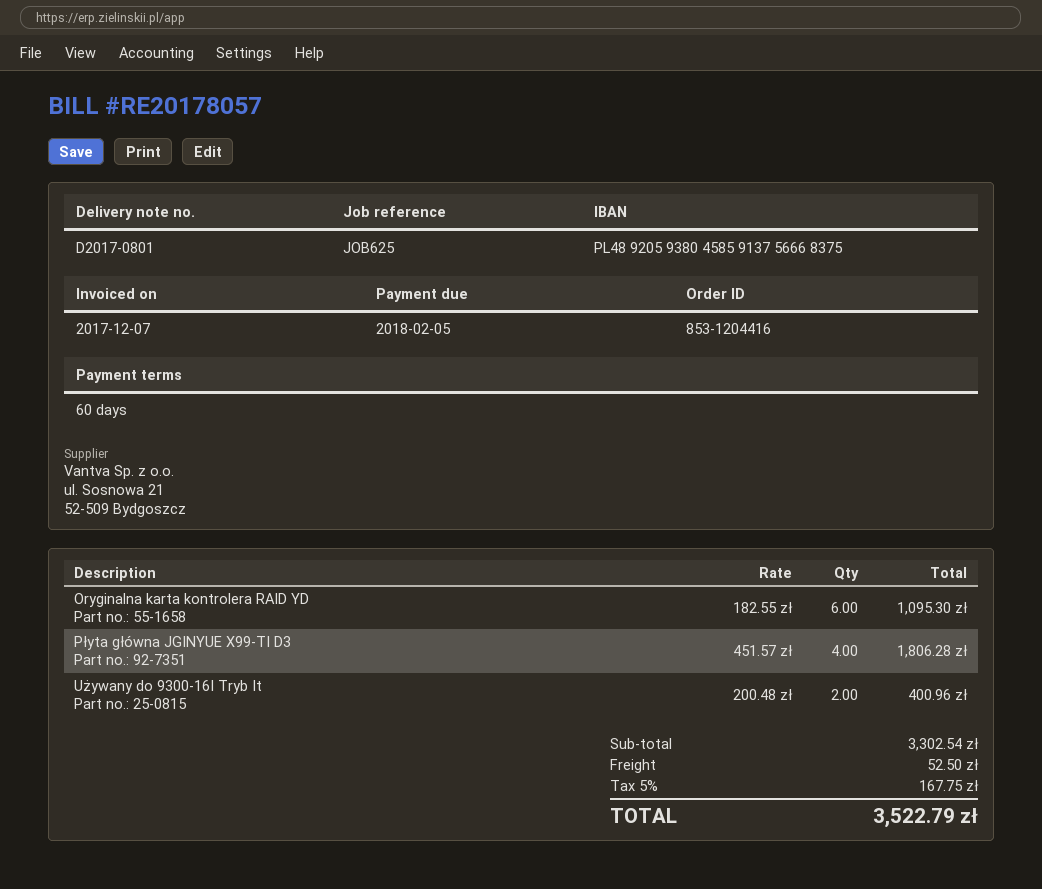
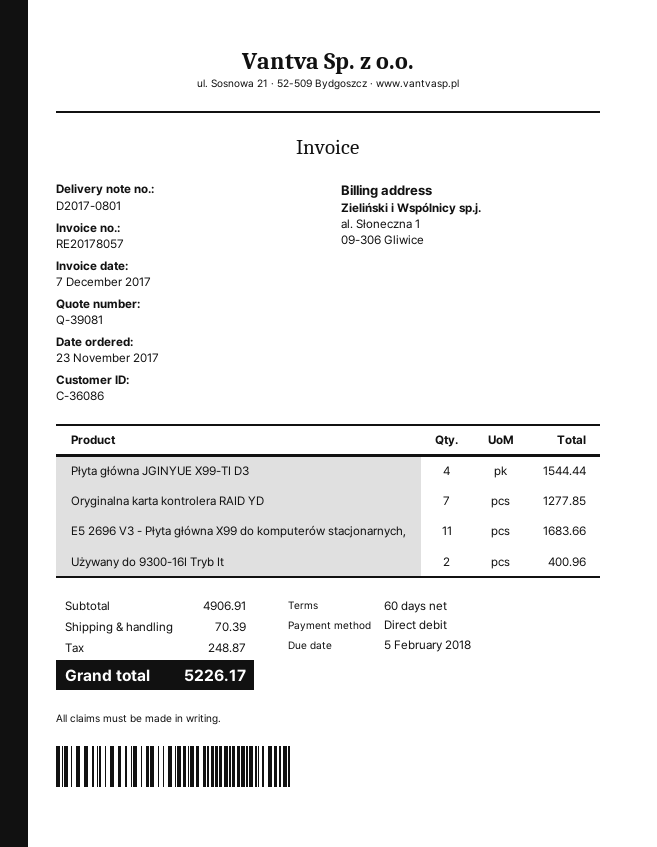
Oryginalna karta kontrolera RAID YD: 6 for 1095.30 -> 7 for 1277.85
Płyta główna JGINYUE X99-TI D3: 4 for 1806.28 -> 4 for 1544.44
E5 2696 V3 - Płyta główna X99 do komputerów stacjonarnych,: none -> 11 for 1683.66
subtotal: 3302.54 -> 4906.91
shipping: 52.50 -> 70.39
tax: 167.75 -> 248.87
total: 3522.79 -> 5226.17

